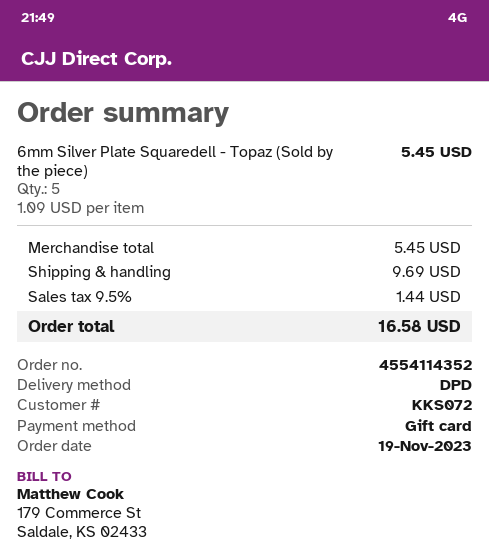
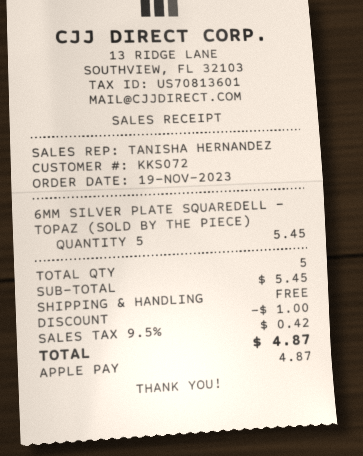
payment method: gift card -> Apple Pay
discount: none -> 1.00
shipping: 9.69 -> 0.00
tax: 9.5% = 1.44 -> 9.5% = 0.42
total: 16.58 -> 4.87

